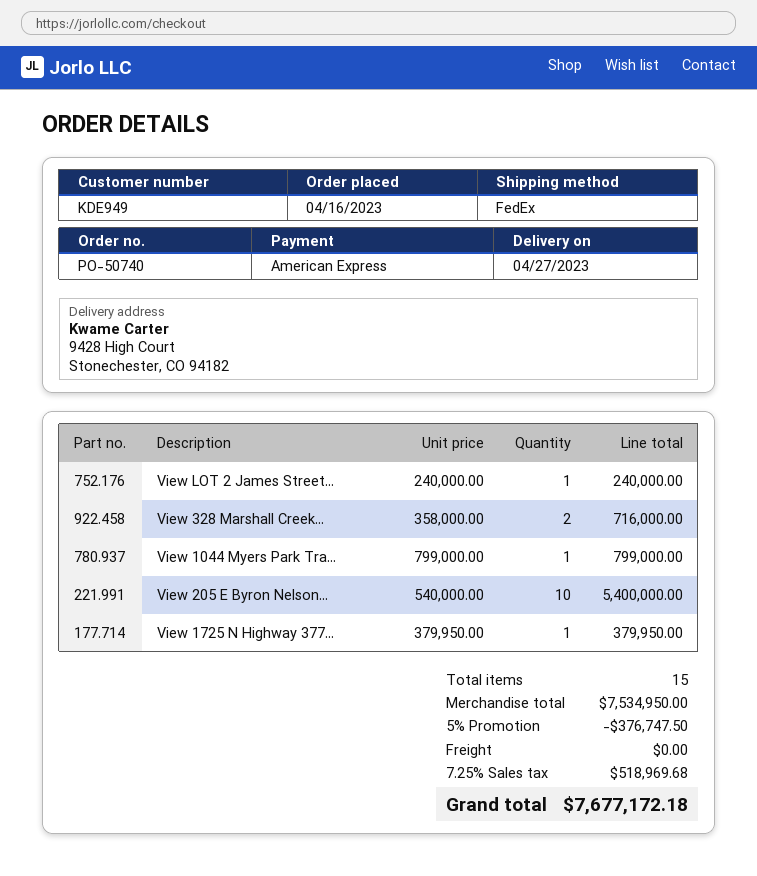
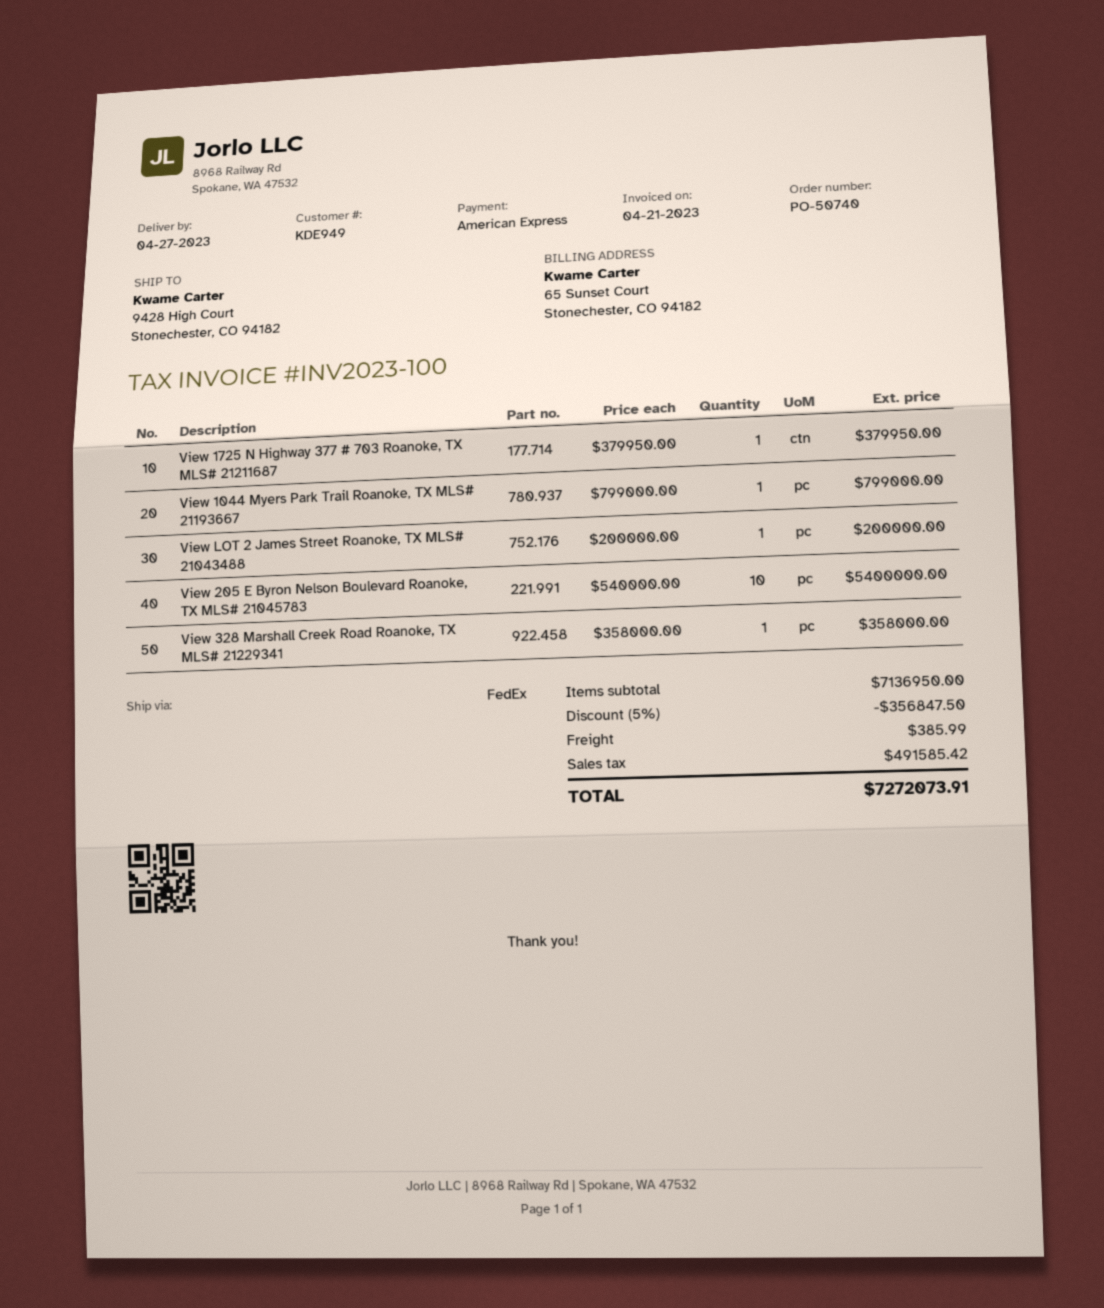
View LOT 2 James Street...: 1 x 240000.00 = 240000.00 -> 1 x 200000.00 = 200000.00
View 328 Marshall Creek...: 2 x 358000.00 = 716000.00 -> 1 x 358000.00 = 358000.00
subtotal: 7534950.00 -> 7136950.00
discount: 5% = 376747.50 -> 5% = 356847.50
shipping: 0.00 -> 385.99
tax: 518969.68 -> 491585.42
total: 7677172.18 -> 7272073.91

